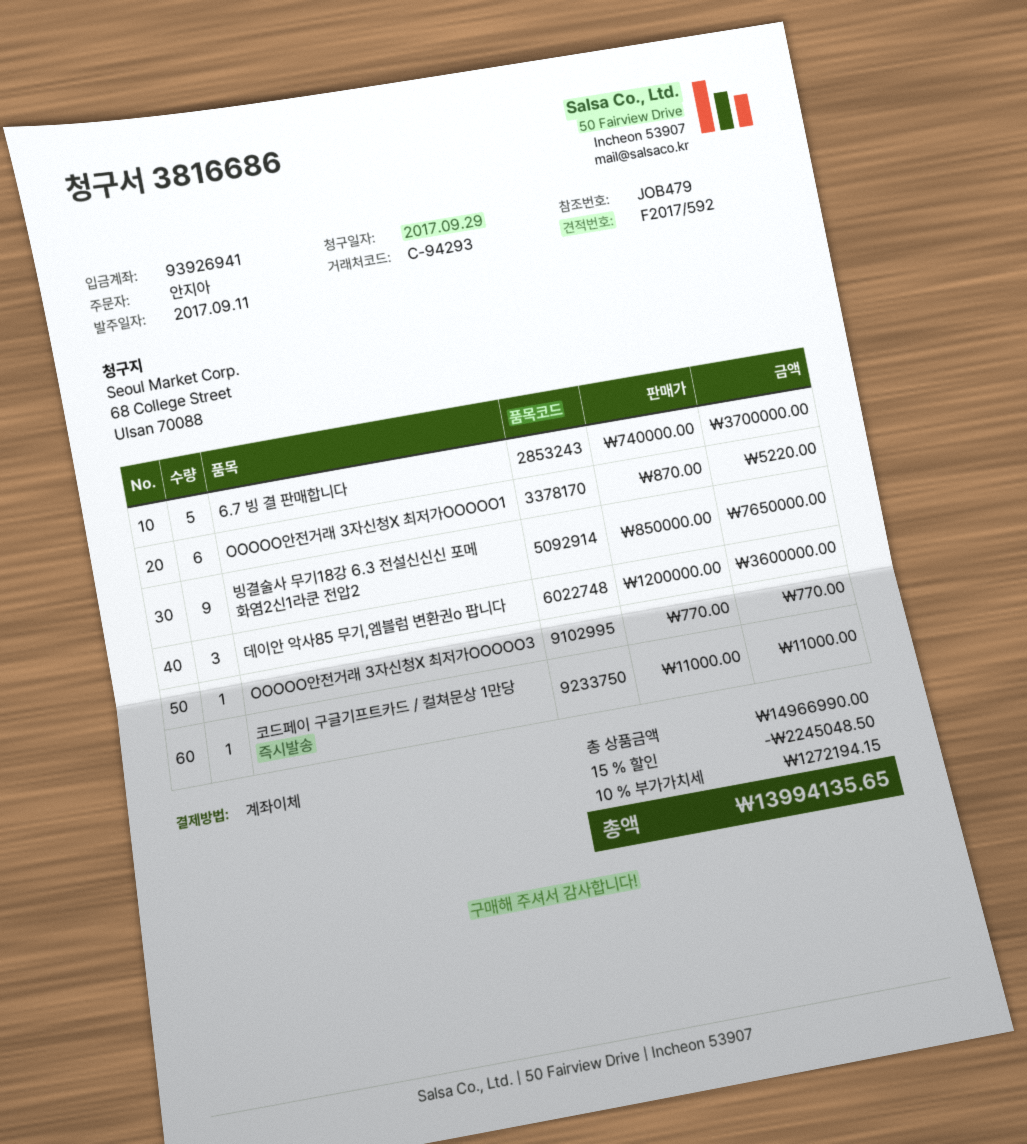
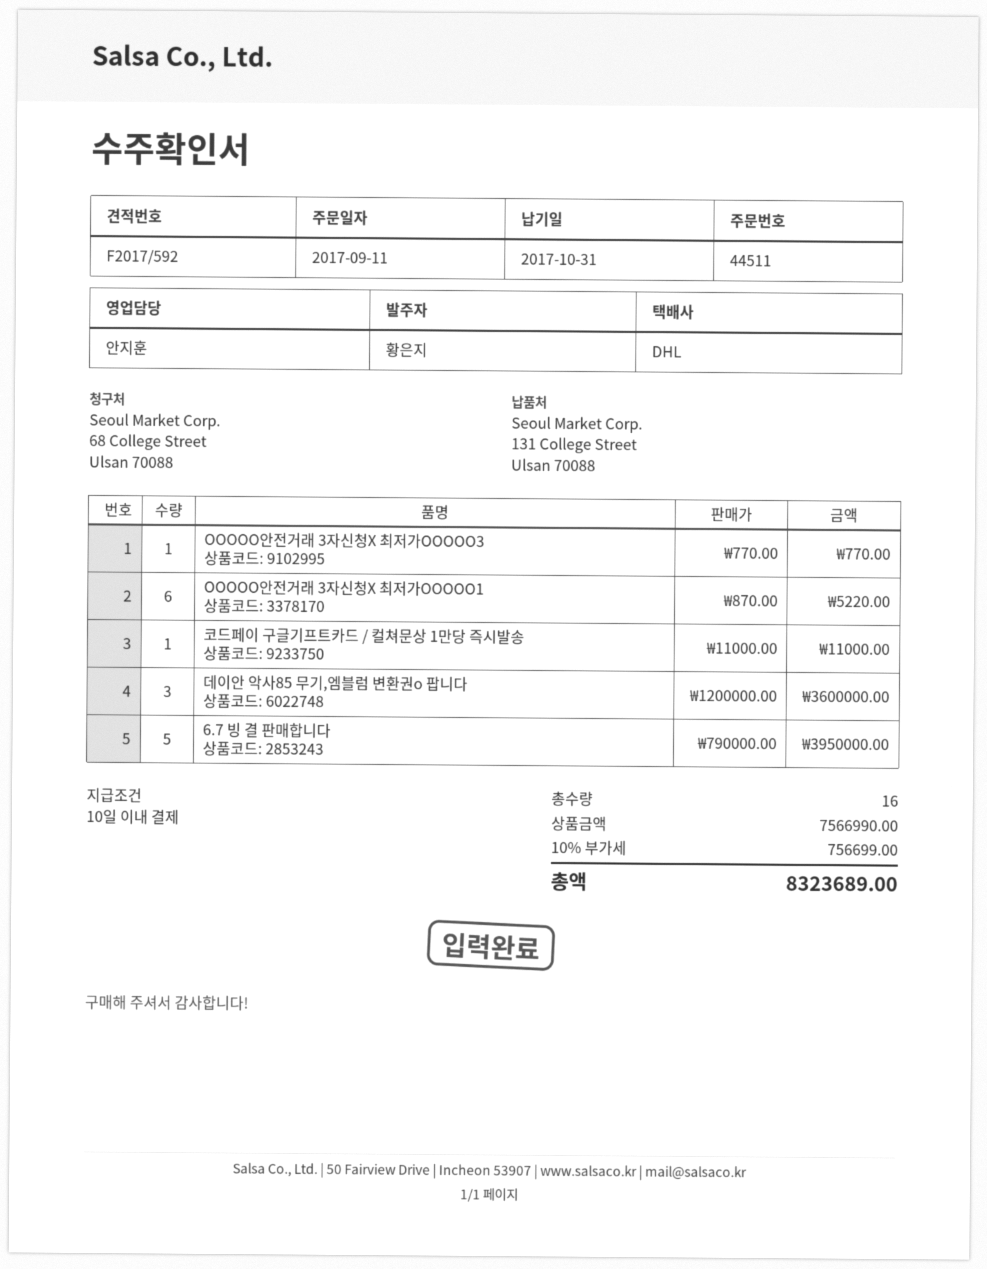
ordered by: 안지아 -> 황은지
6.7 빙 결 판매합니다: 5 x 740000.00 = 3700000.00 -> 5 x 790000.00 = 3950000.00
빙결술사 무기18강 6.3 전설신신신 포메 화염2신1라쿤 전압2: 9 x 850000.00 = 7650000.00 -> none
subtotal: 14966990.00 -> 7566990.00
discount: 15% = 2245048.50 -> none
tax: 10% = 1272194.15 -> 10% = 756699.00
total: 13994135.65 -> 8323689.00

